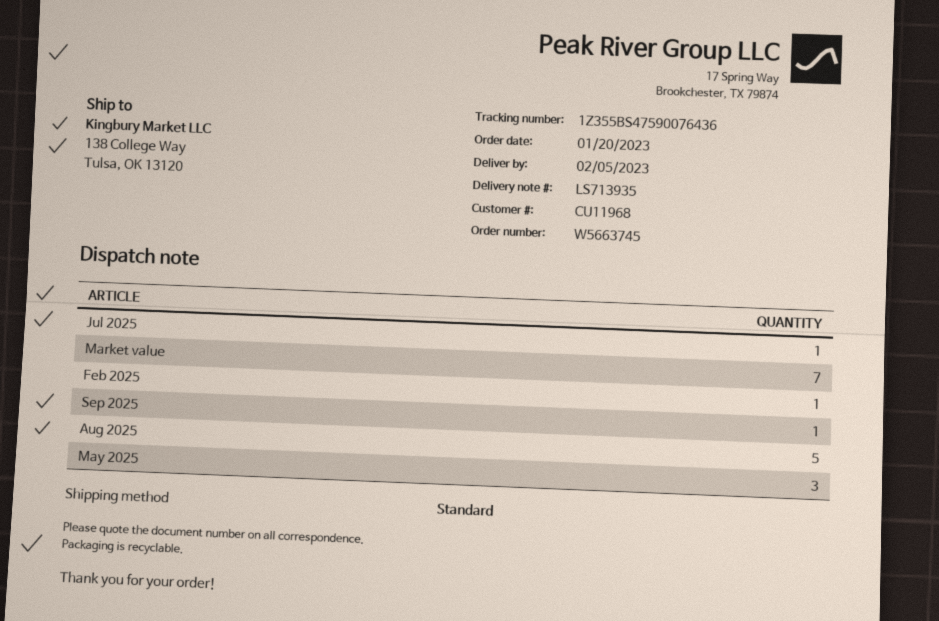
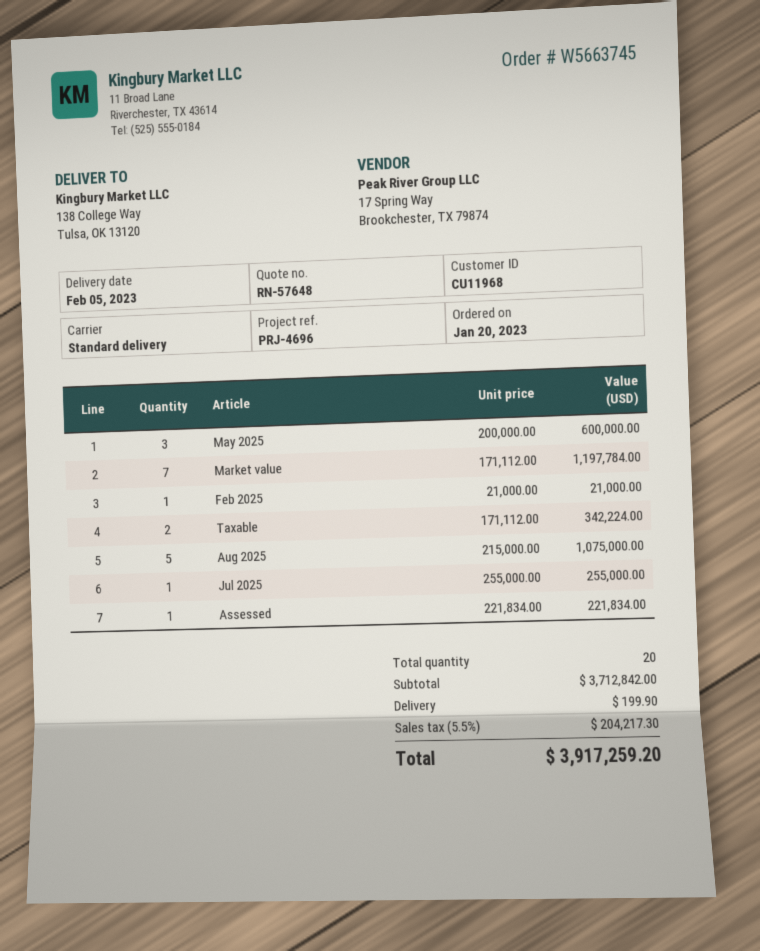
Sep 2025: 1 -> none
Taxable: none -> 2
Assessed: none -> 1

